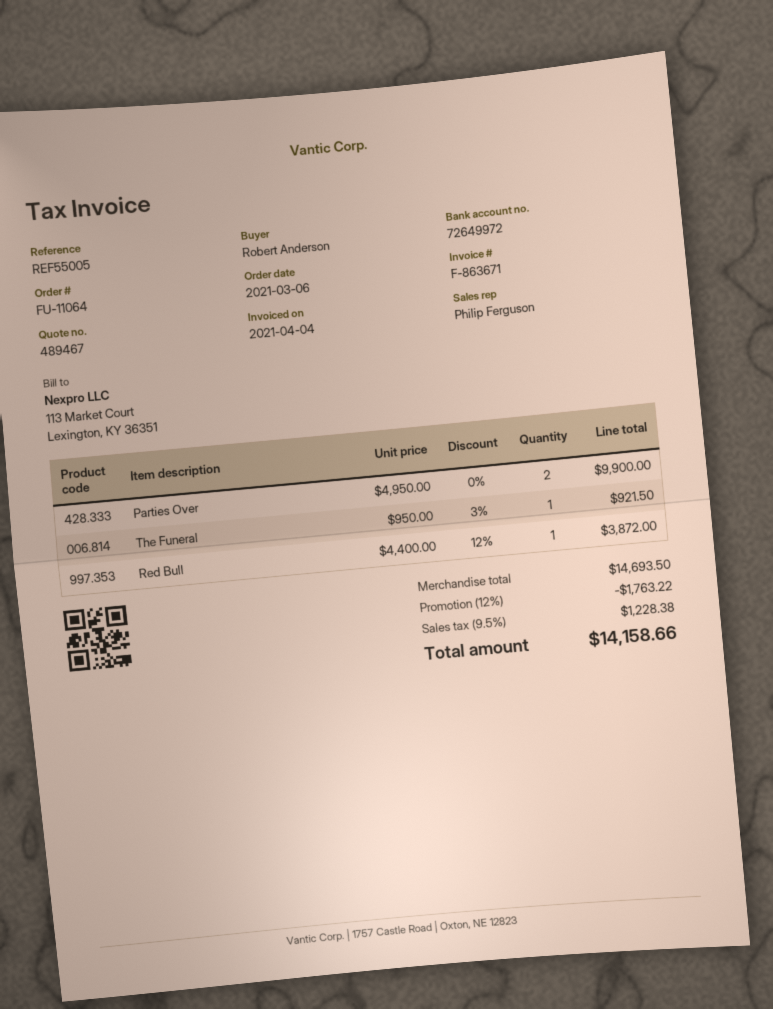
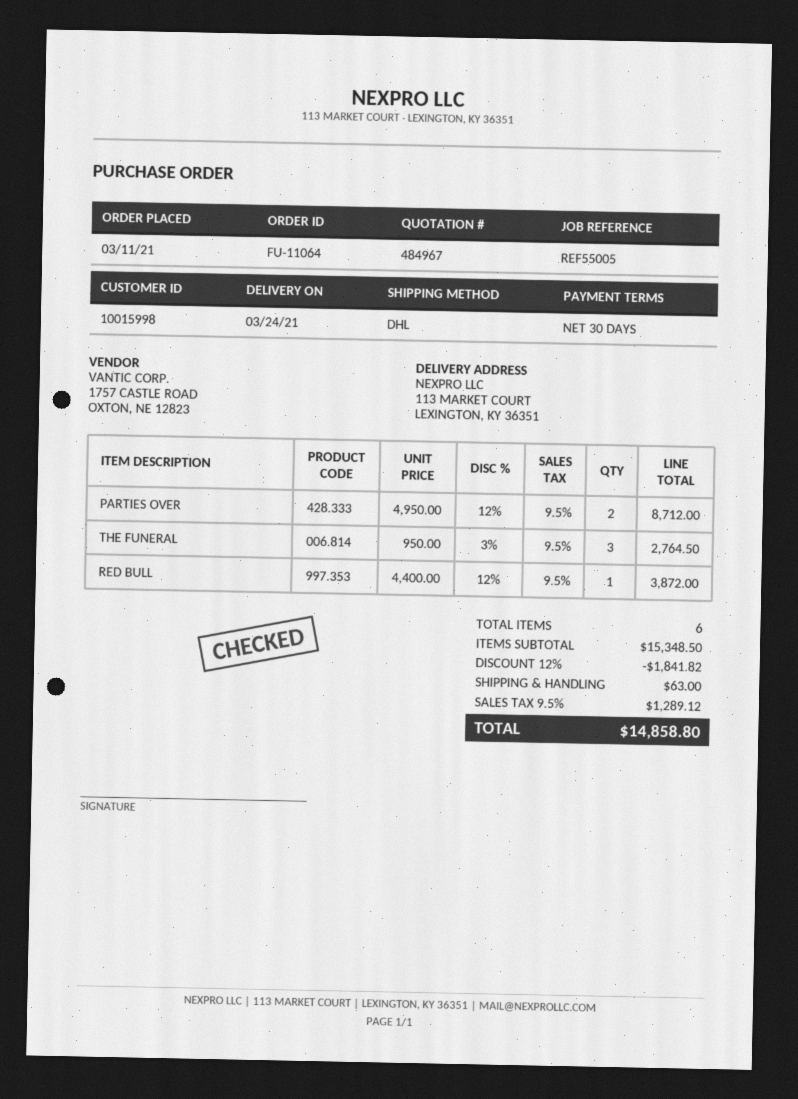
quote number: 489467 -> 484967
order date: 2021-03-06 -> 2021-03-11
Parties Over: 2 x 4950.00 = 9900.00 -> 2 x 4950.00 - 12% = 8712.00
The Funeral: 1 x 950.00 - 3% = 921.50 -> 3 x 950.00 - 3% = 2764.50
subtotal: 14693.50 -> 15348.50
discount: 12% = 1763.22 -> 12% = 1841.82
shipping: none -> 63.00
tax: 9.5% = 1228.38 -> 9.5% = 1289.12
total: 14158.66 -> 14858.80

